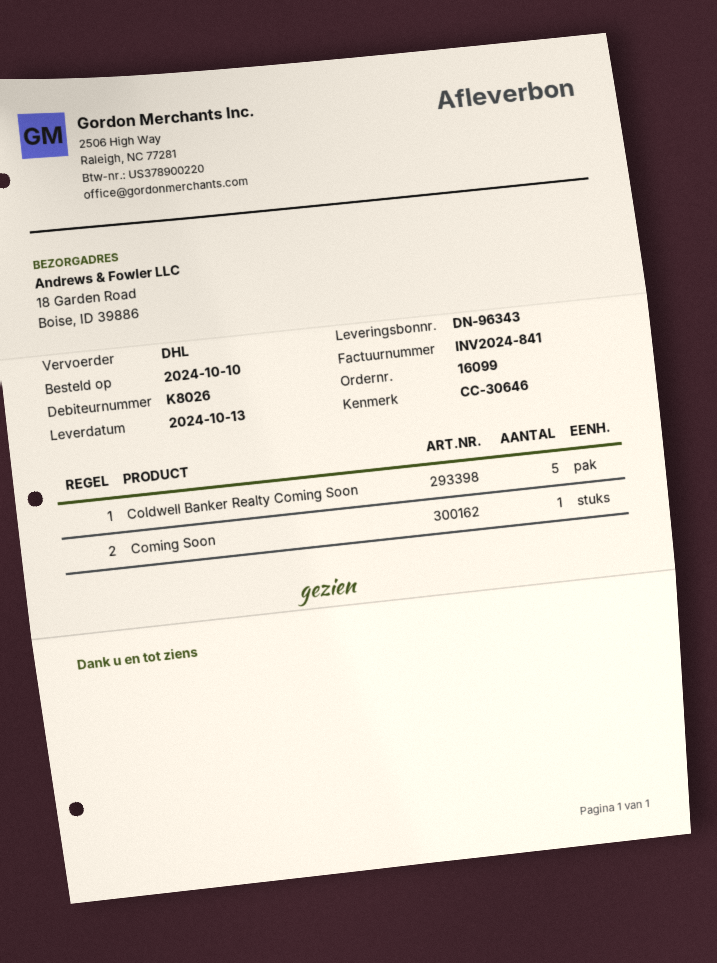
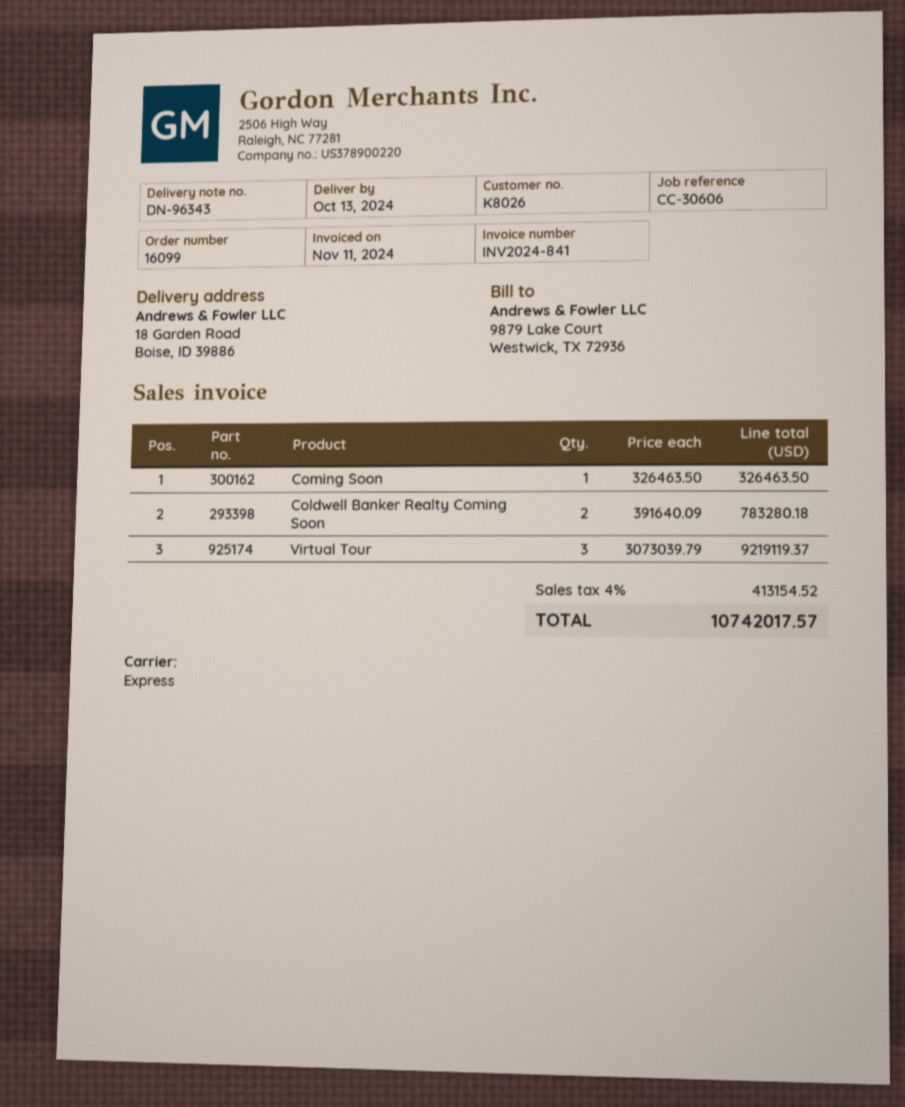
reference: CC-30646 -> CC-30606
shipping method: DHL -> express
Coldwell Banker Realty Coming Soon: 5 -> 2
Virtual Tour: none -> 3

